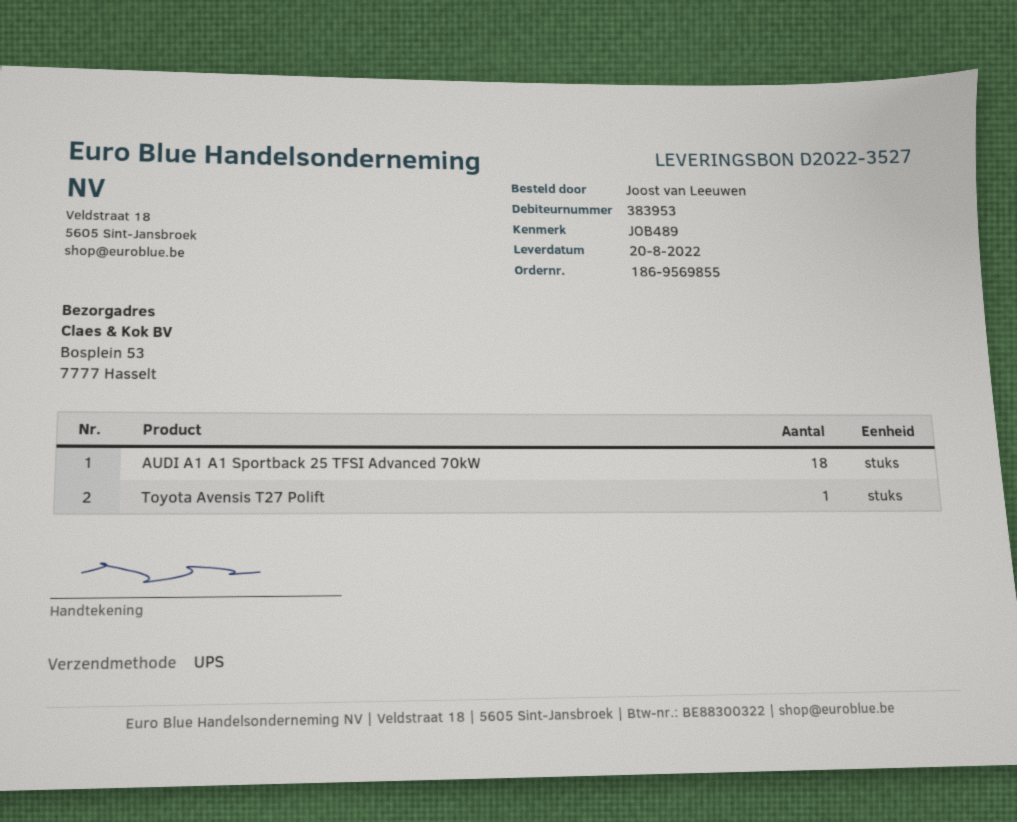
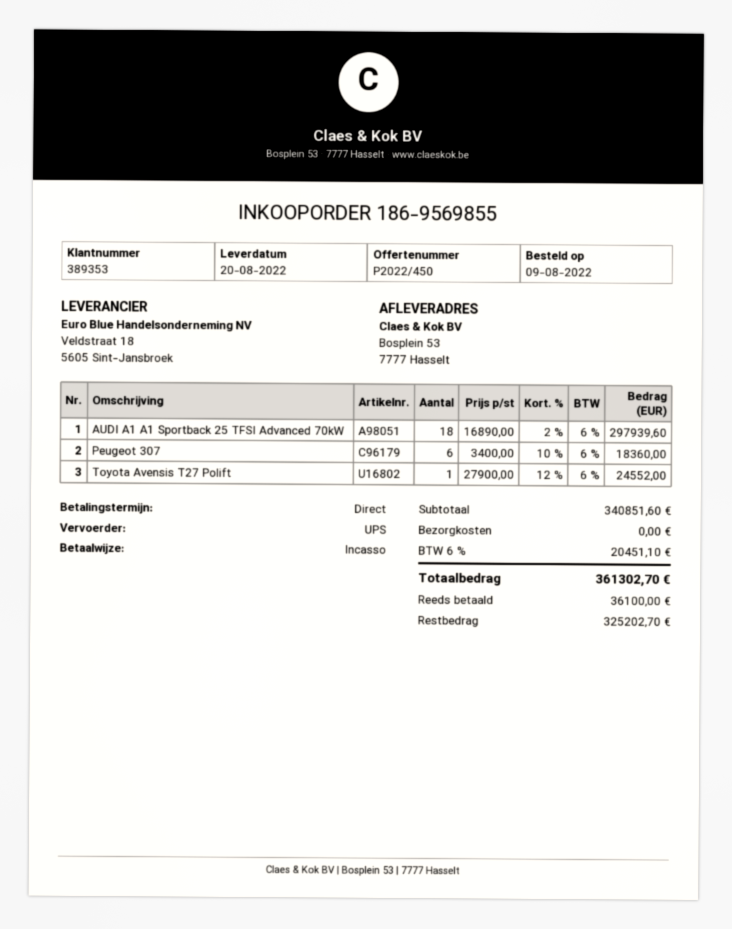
customer number: 383953 -> 389353
Peugeot 307: none -> 6

